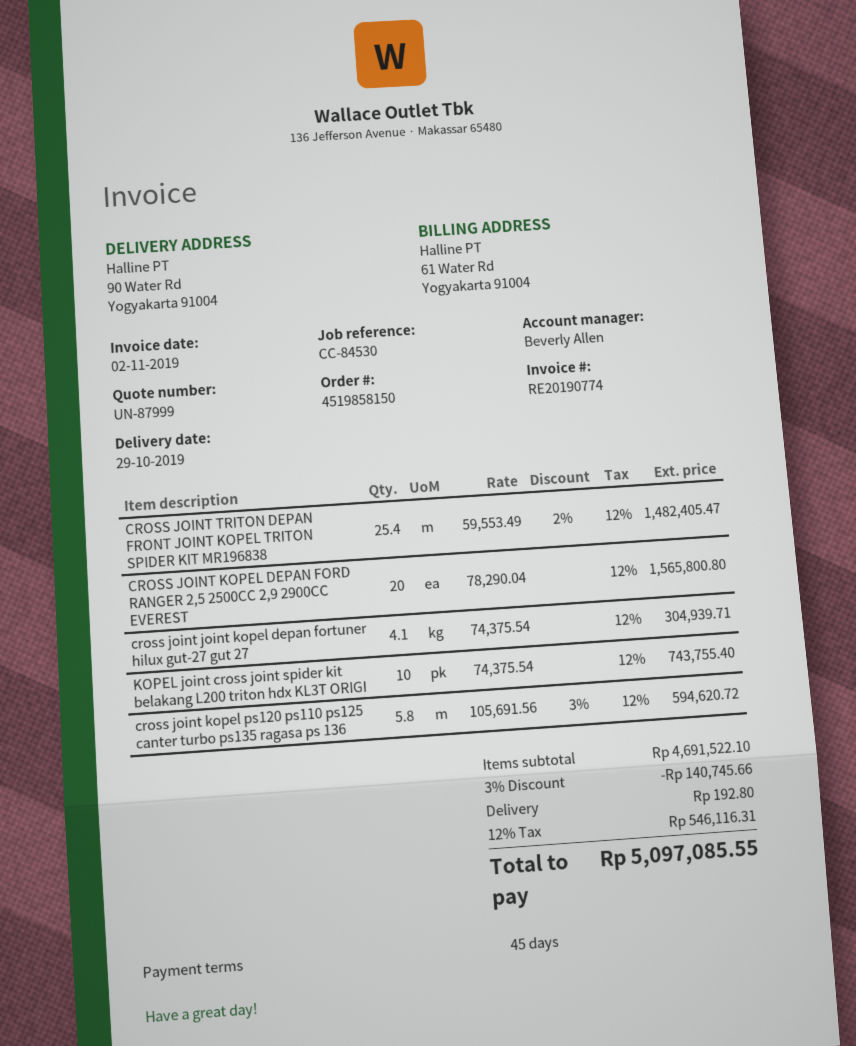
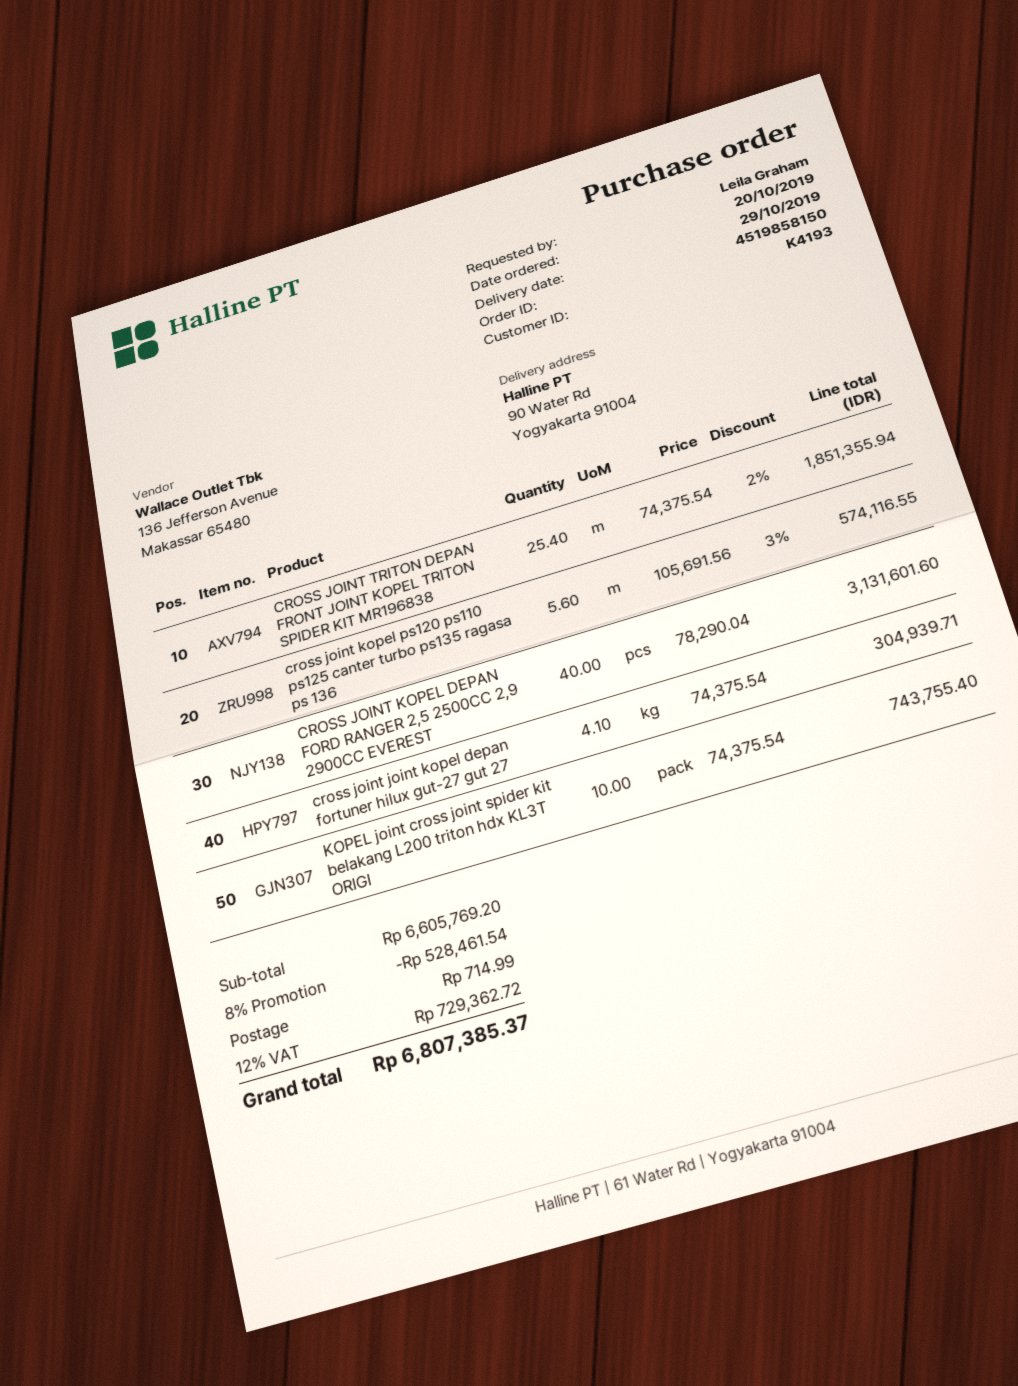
CROSS JOINT TRITON DEPAN FRONT JOINT KOPEL TRITON SPIDER KIT MR196838: 25.4 x 59553.49 - 2% = 1482405.47 -> 25.4 x 74375.54 - 2% = 1851355.94
CROSS JOINT KOPEL DEPAN FORD RANGER 2,5 2500CC 2,9 2900CC EVEREST: 20 x 78290.04 = 1565800.80 -> 40 x 78290.04 = 3131601.60
cross joint kopel ps120 ps110 ps125 canter turbo ps135 ragasa ps 136: 5.8 x 105691.56 - 3% = 594620.72 -> 5.6 x 105691.56 - 3% = 574116.55
subtotal: 4691522.10 -> 6605769.20
discount: 3% = 140745.66 -> 8% = 528461.54
shipping: 192.80 -> 714.99
tax: 12% = 546116.31 -> 12% = 729362.72
total: 5097085.55 -> 6807385.37

